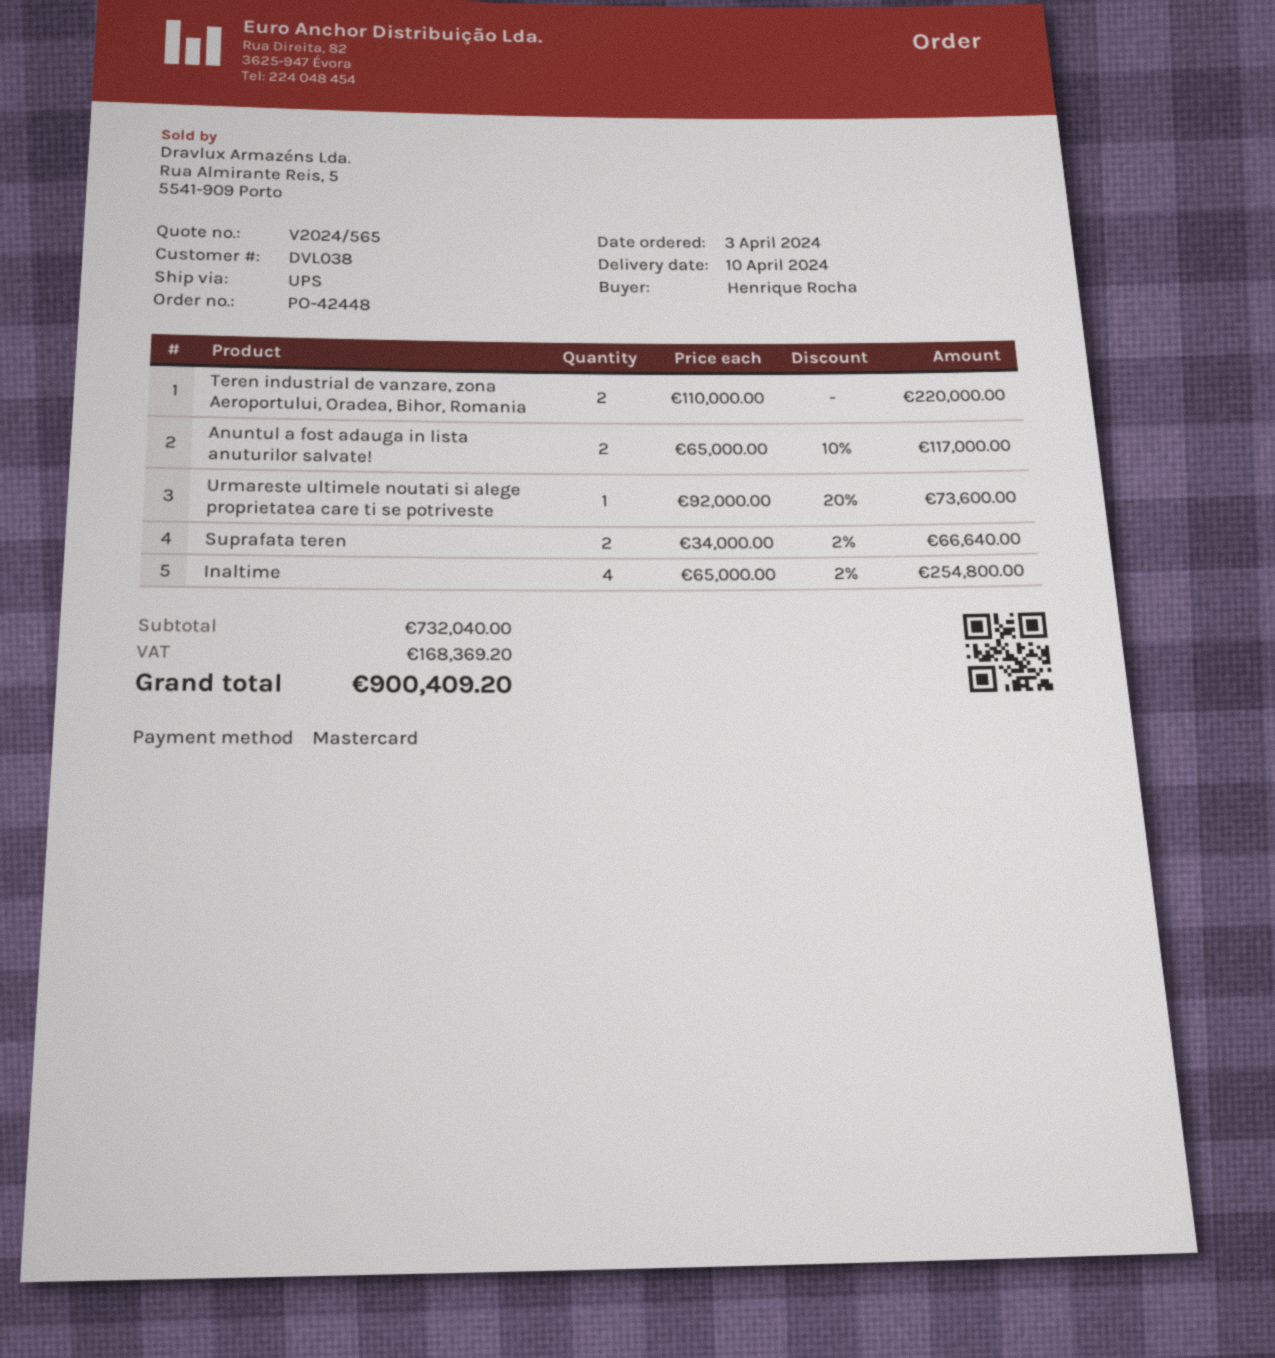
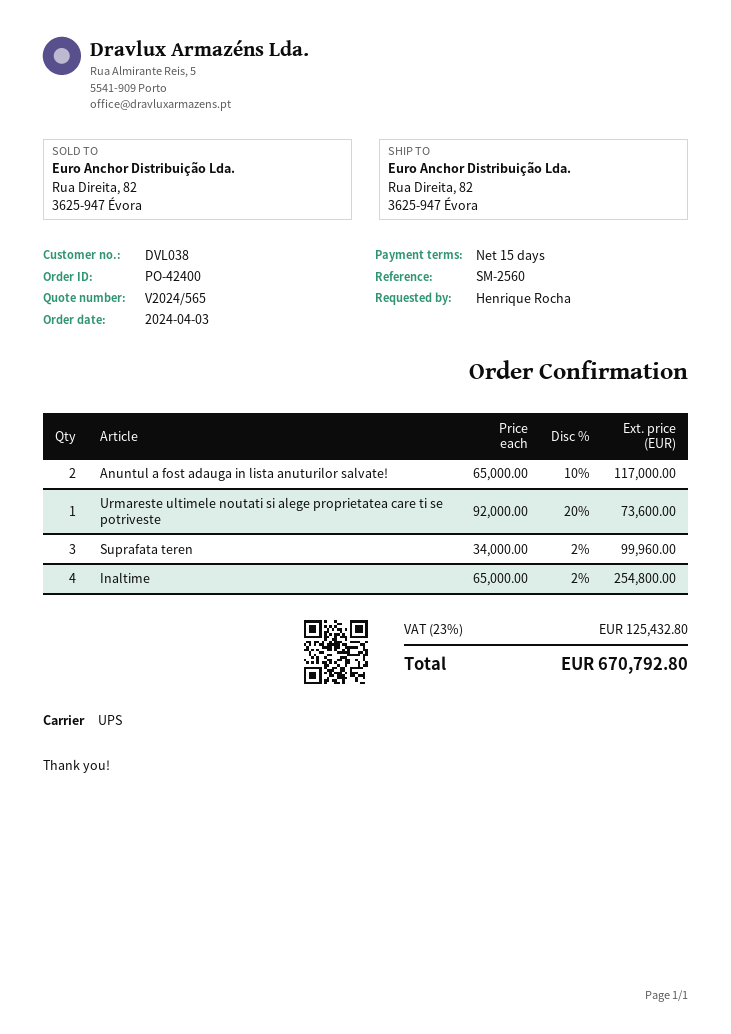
order number: PO-42448 -> PO-42400
Teren industrial de vanzare, zona Aeroportului, Oradea, Bihor, Romania: 2 x 110000.00 = 220000.00 -> none
Suprafata teren: 2 x 34000.00 - 2% = 66640.00 -> 3 x 34000.00 - 2% = 99960.00
tax: 168369.20 -> 125432.80
total: 900409.20 -> 670792.80

